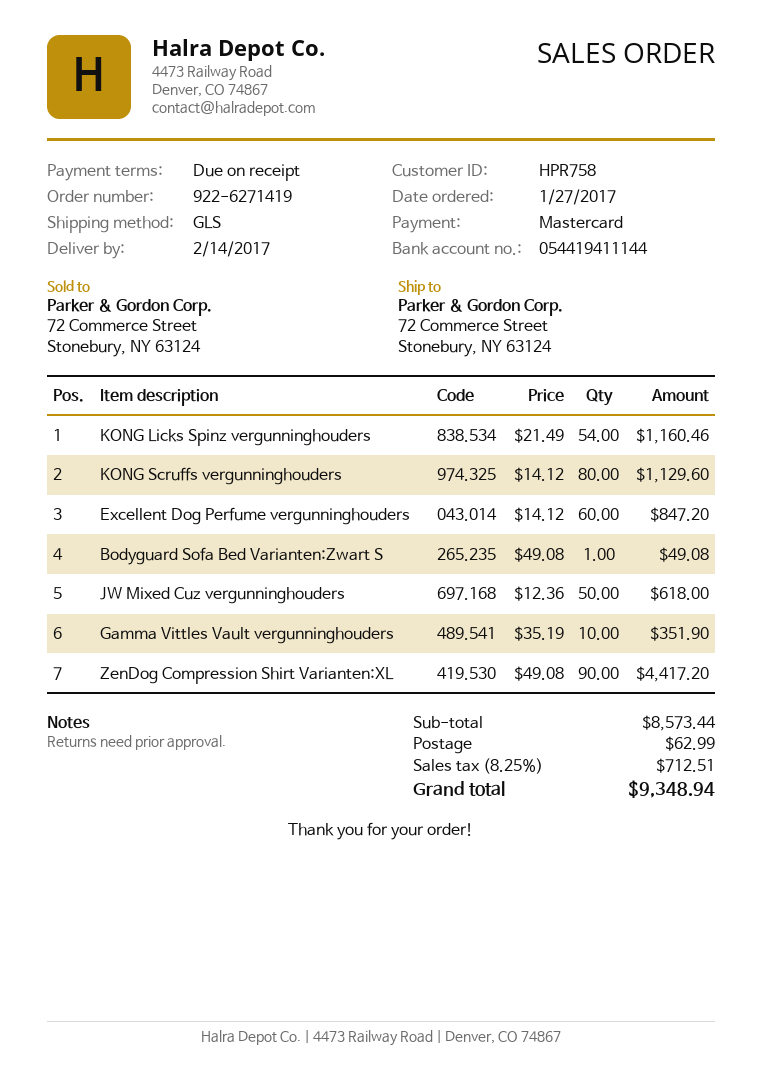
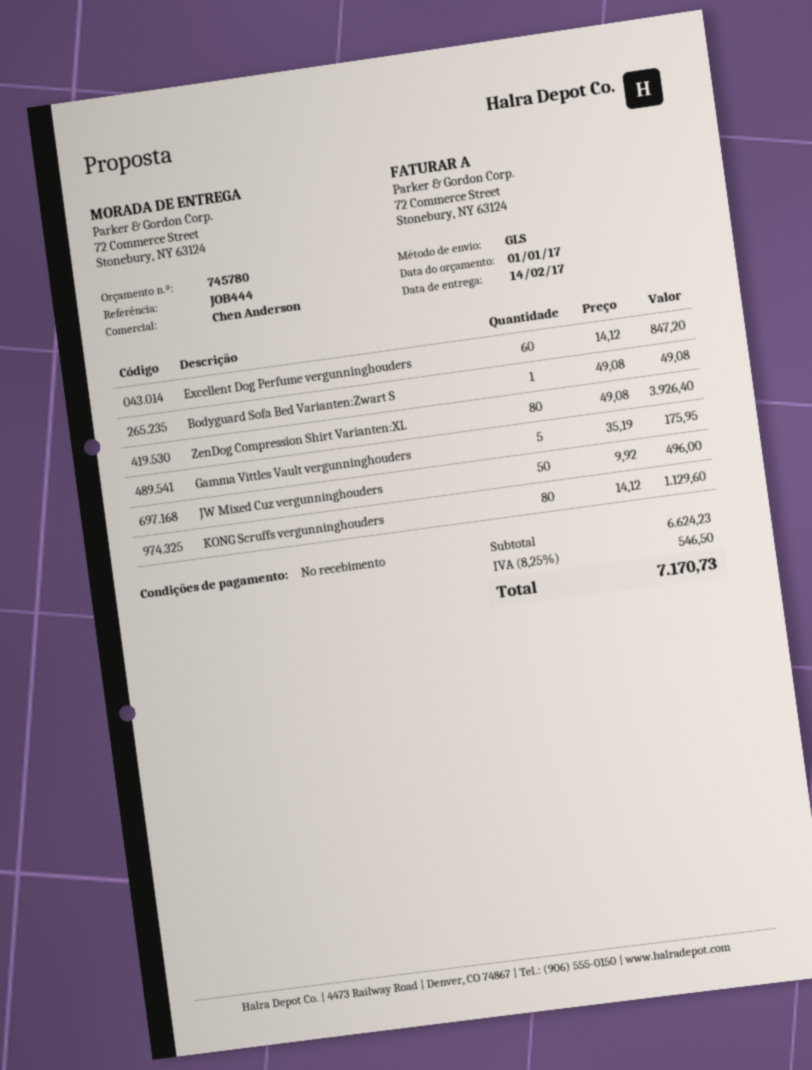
KONG Licks Spinz vergunninghouders: 54 x 21.49 = 1160.46 -> none
JW Mixed Cuz vergunninghouders: 50 x 12.36 = 618.00 -> 50 x 9.92 = 496.00
Gamma Vittles Vault vergunninghouders: 10 x 35.19 = 351.90 -> 5 x 35.19 = 175.95
ZenDog Compression Shirt Varianten:XL: 90 x 49.08 = 4417.20 -> 80 x 49.08 = 3926.40
subtotal: 8573.44 -> 6624.23
shipping: 62.99 -> none
tax: 8.25% = 712.51 -> 8.25% = 546.50
total: 9348.94 -> 7170.73

